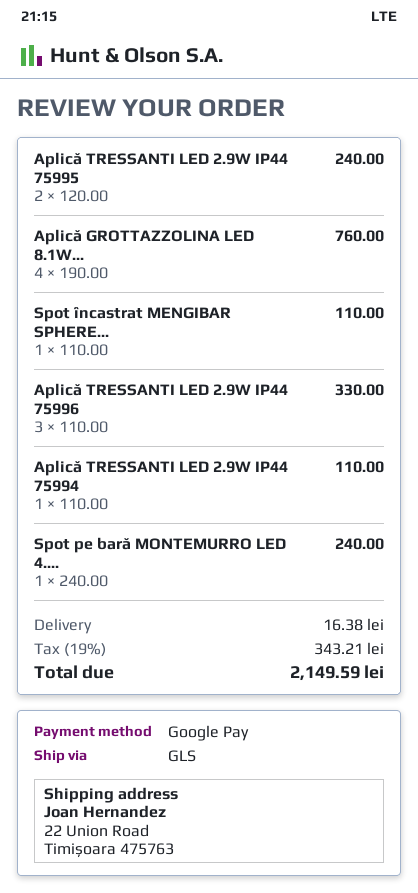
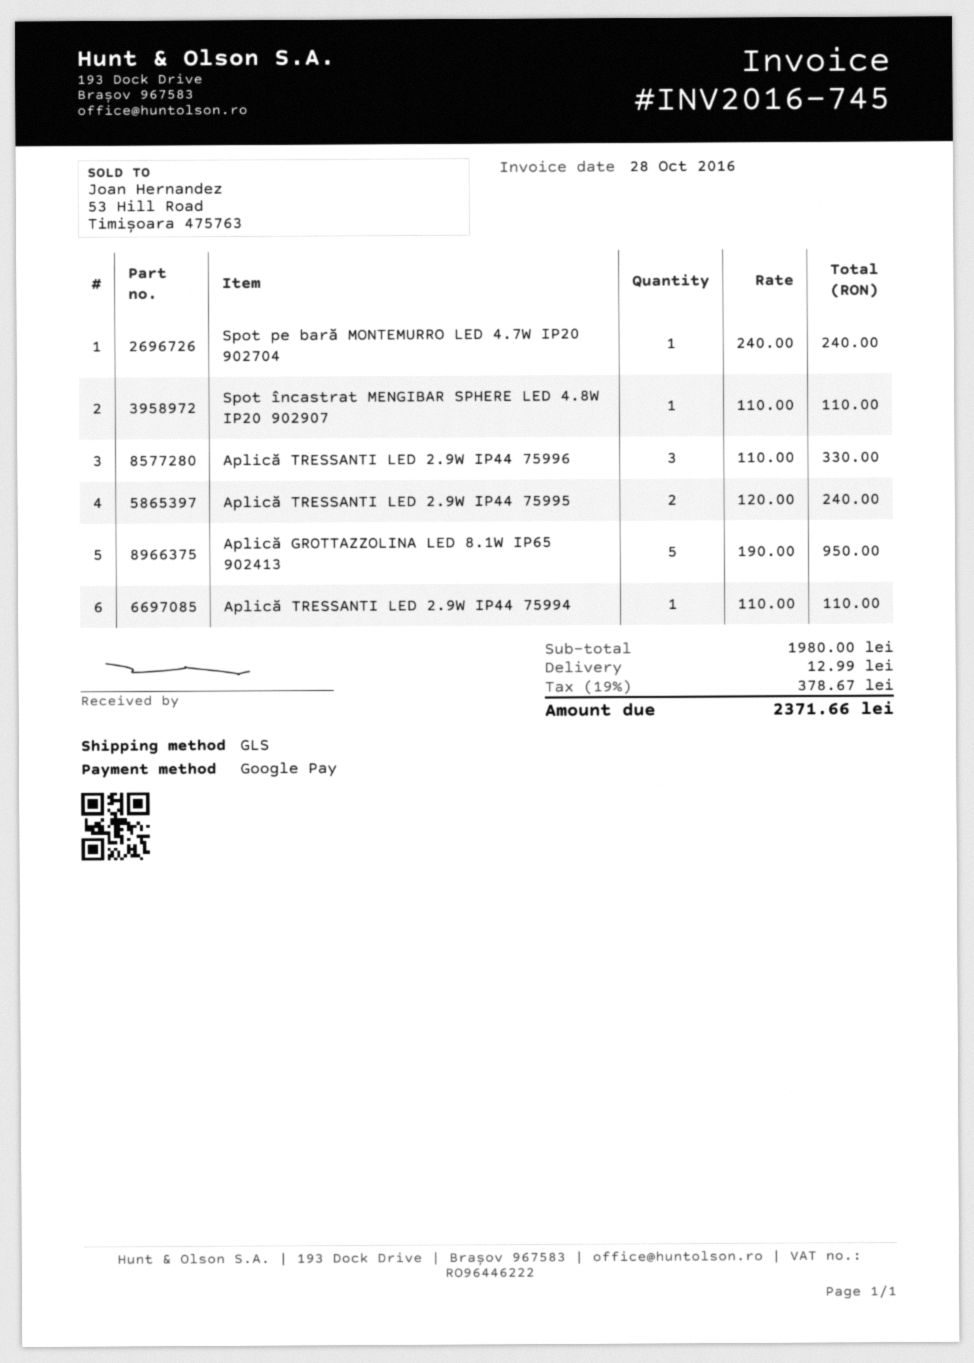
Aplică GROTTAZZOLINA LED 8.1W...: 4 x 190.00 = 760.00 -> 5 x 190.00 = 950.00
shipping: 16.38 -> 12.99
tax: 19% = 343.21 -> 19% = 378.67
total: 2149.59 -> 2371.66

